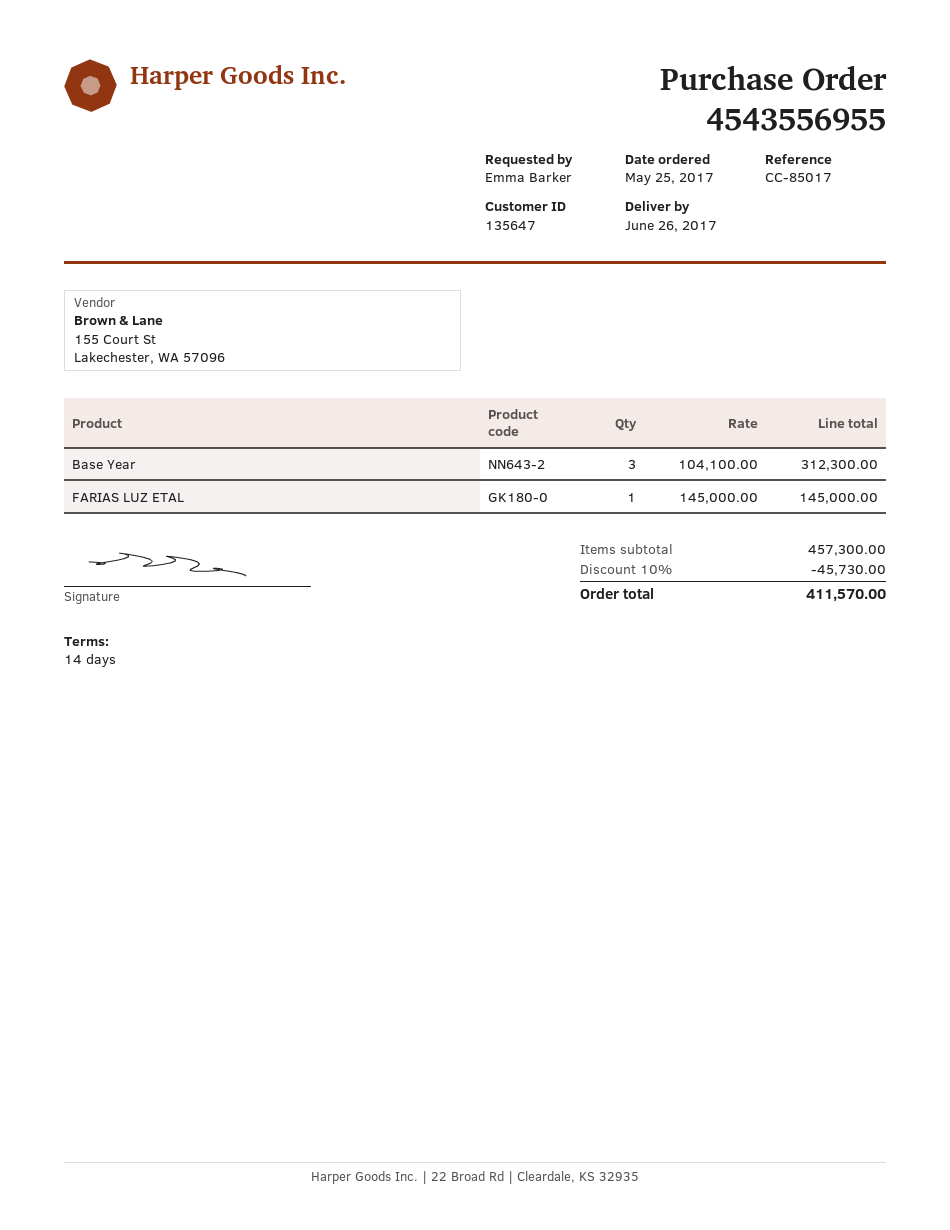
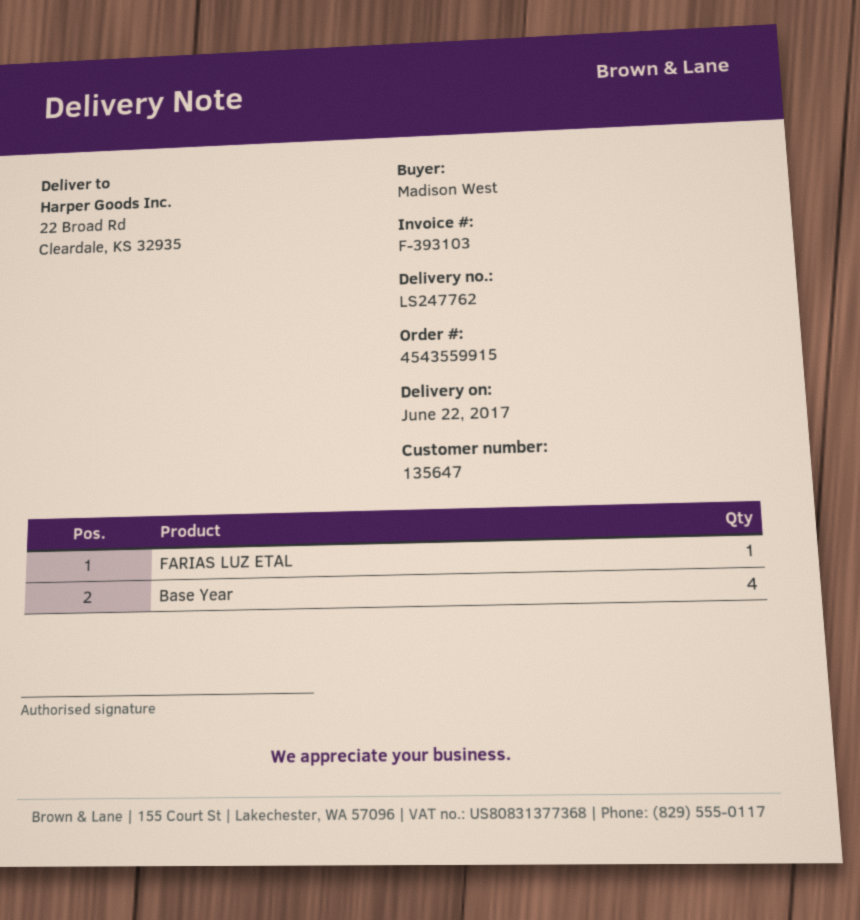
order number: 4543556955 -> 4543559915
delivery date: 2017-06-26 -> 2017-06-22
ordered by: Emma Barker -> Madison West
Base Year: 3 -> 4

